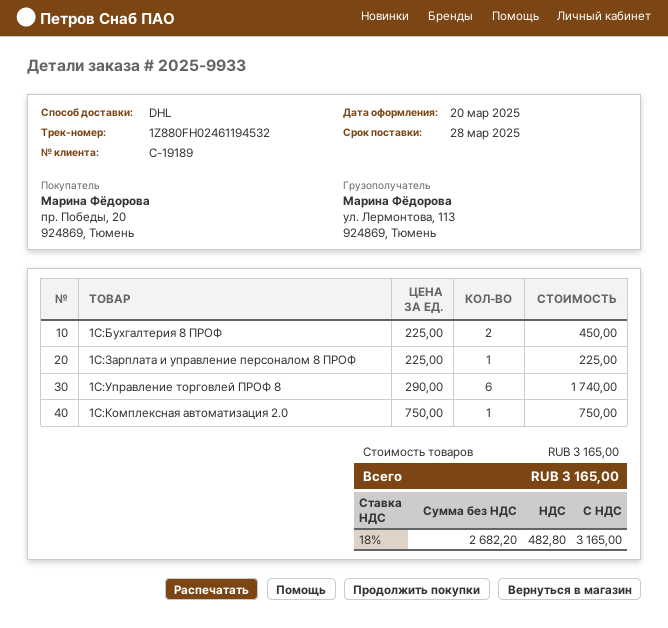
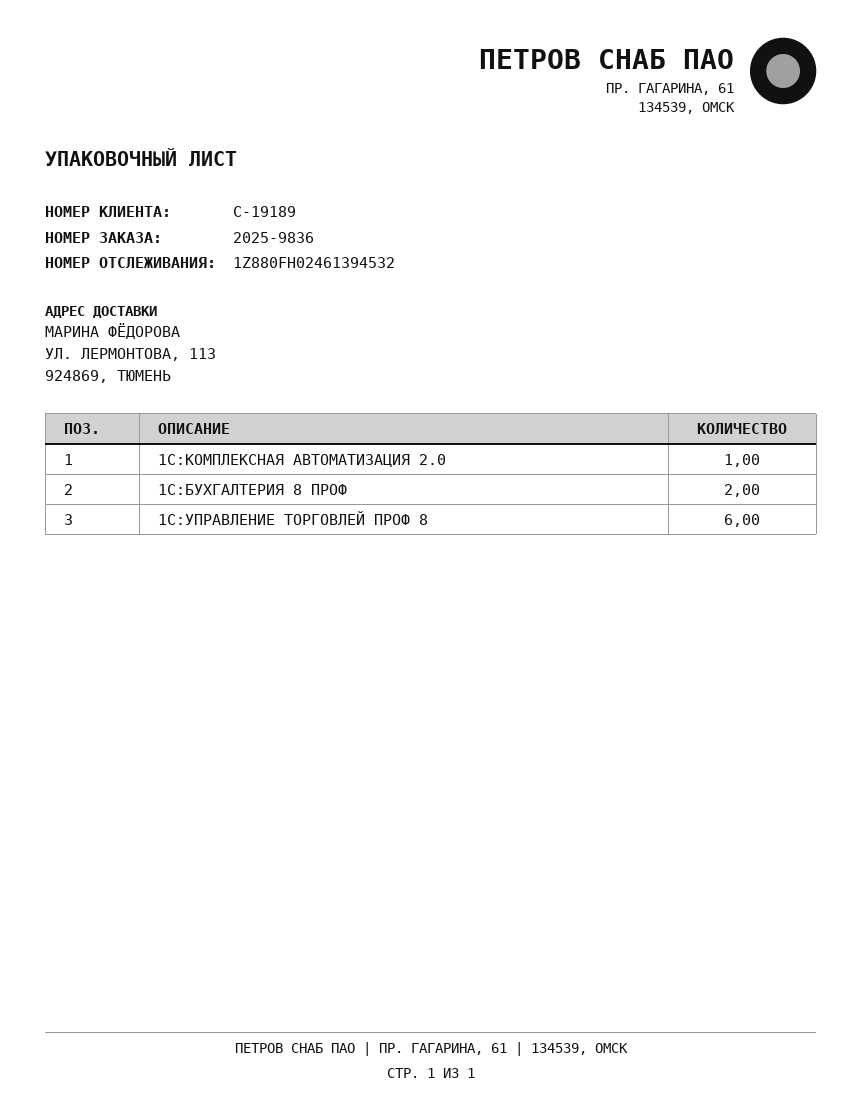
order number: 2025-9933 -> 2025-9836
tracking number: 1Z880FH02461194532 -> 1Z880FH02461394532
1С:Зарплата и управление персоналом 8 ПРОФ: 1 -> none

